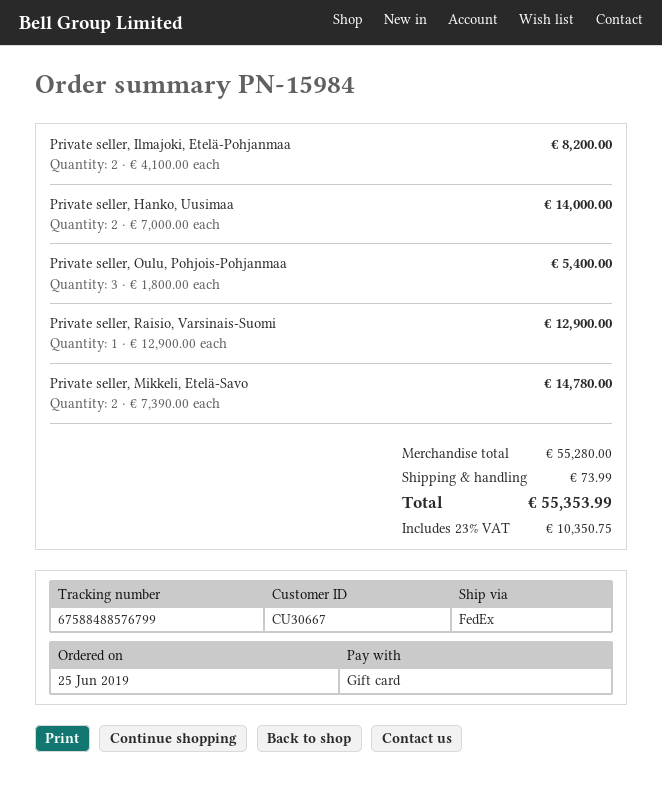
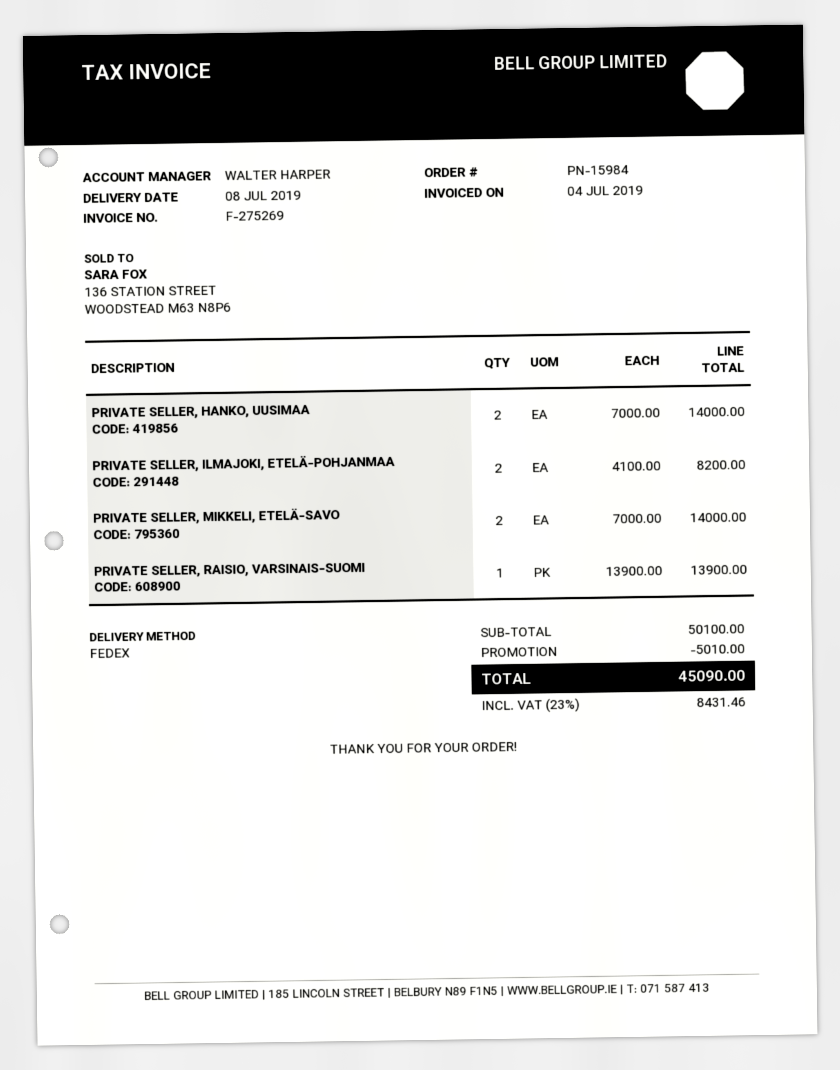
Private seller, Oulu, Pohjois-Pohjanmaa: 3 x 1800.00 = 5400.00 -> none
Private seller, Raisio, Varsinais-Suomi: 1 x 12900.00 = 12900.00 -> 1 x 13900.00 = 13900.00
Private seller, Mikkeli, Etelä-Savo: 2 x 7390.00 = 14780.00 -> 2 x 7000.00 = 14000.00
subtotal: 55280.00 -> 50100.00
discount: none -> 5010.00
shipping: 73.99 -> none
tax: 23% = 10350.75 -> 23% = 8431.46
total: 55353.99 -> 45090.00

